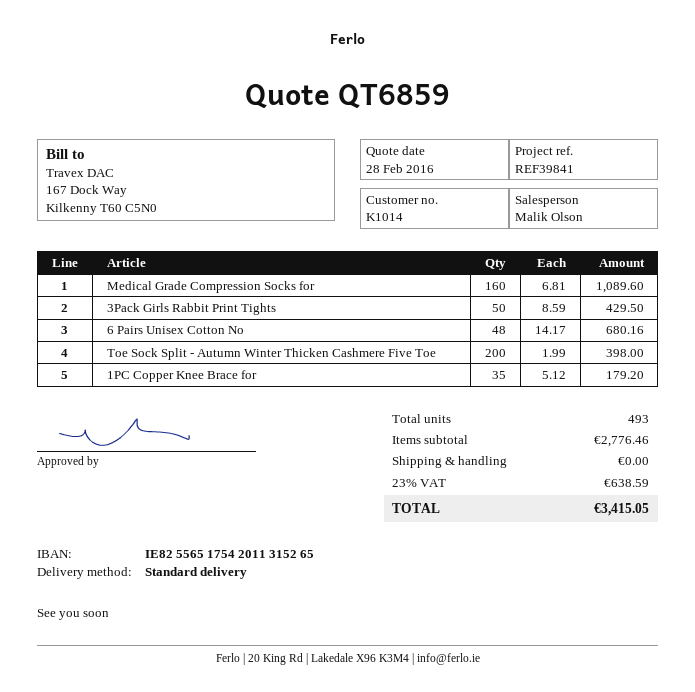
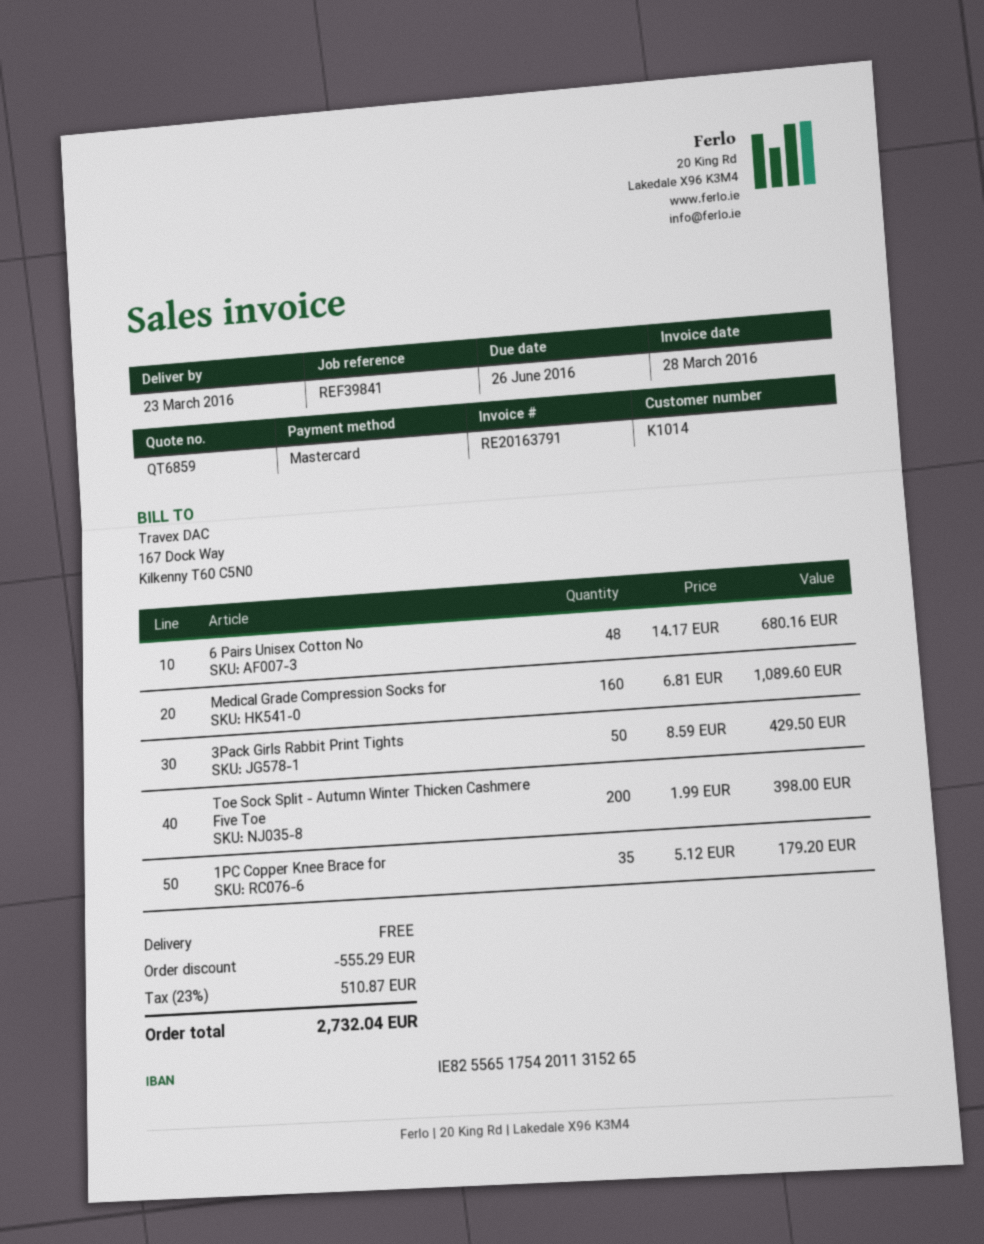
discount: none -> 555.29
tax: 23% = 638.59 -> 23% = 510.87
total: 3415.05 -> 2732.04

